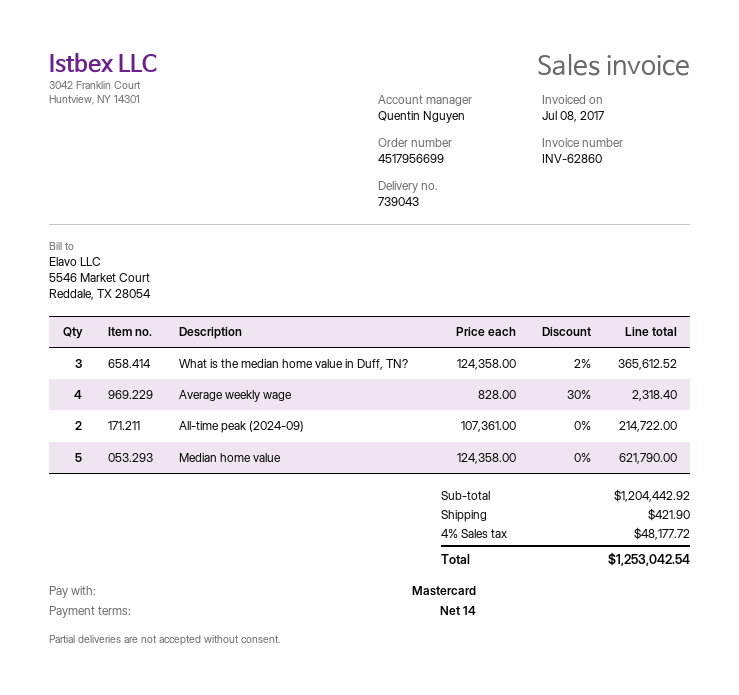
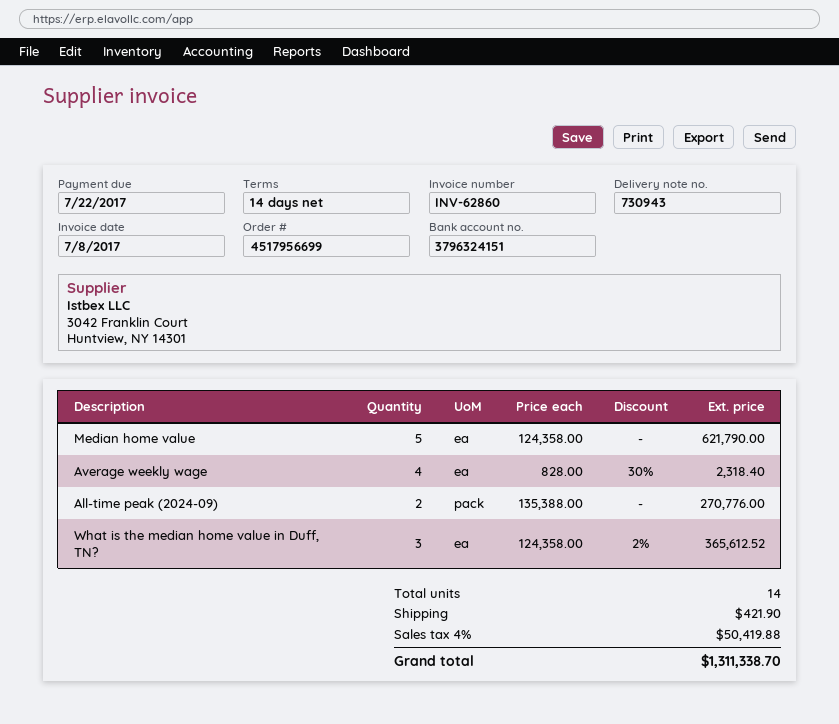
delivery note number: 739043 -> 730943
All-time peak (2024-09): 2 x 107361.00 = 214722.00 -> 2 x 135388.00 = 270776.00
tax: 4% = 48177.72 -> 4% = 50419.88
total: 1253042.54 -> 1311338.70

